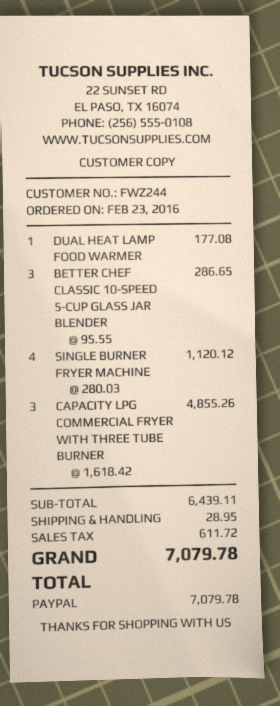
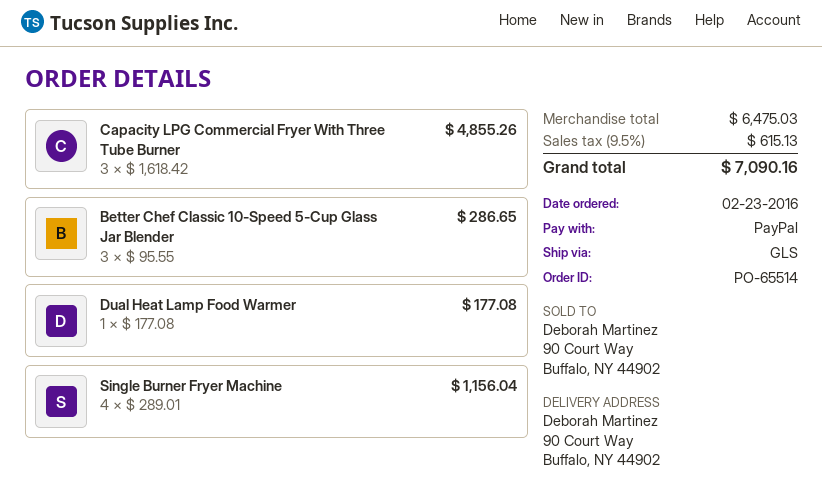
SINGLE BURNER FRYER MACHINE: 4 x 280.03 = 1120.12 -> 4 x 289.01 = 1156.04
subtotal: 6439.11 -> 6475.03
shipping: 28.95 -> none
tax: 611.72 -> 615.13
total: 7079.78 -> 7090.16

